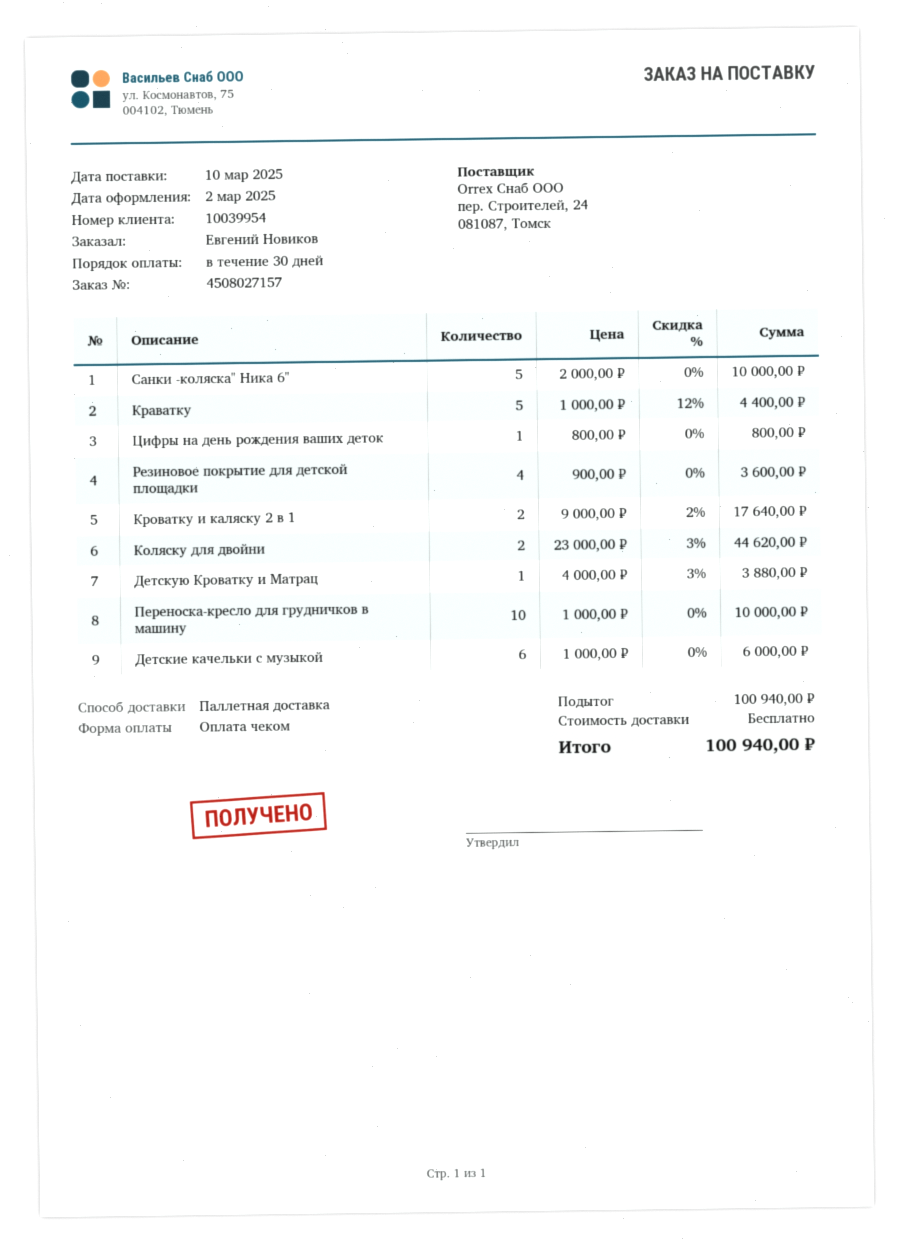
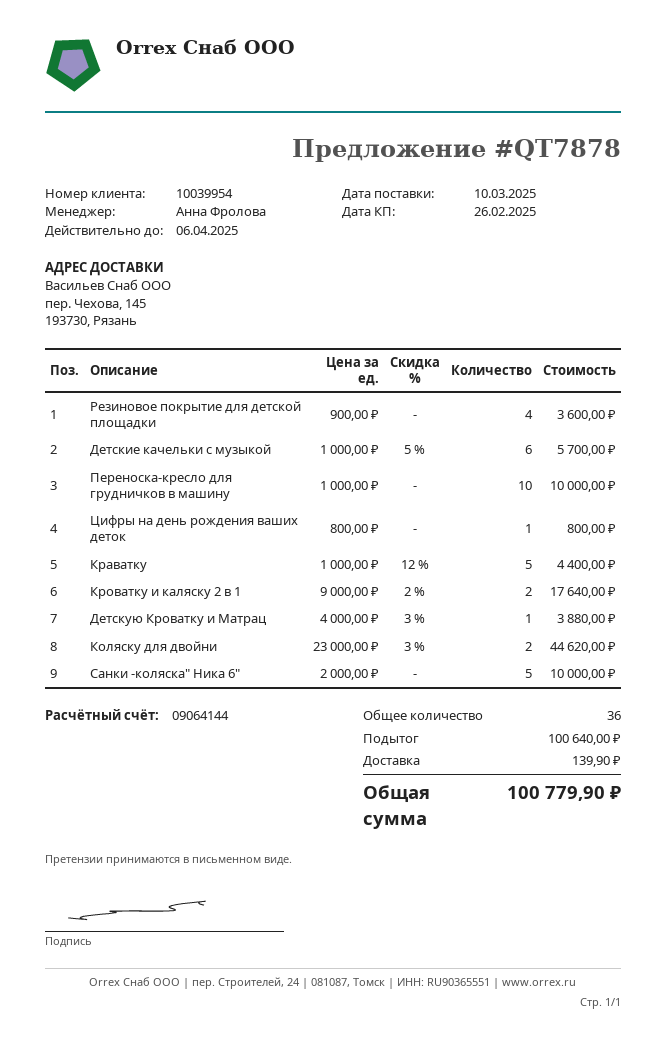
Детские качельки с музыкой: 6 x 1000.00 = 6000.00 -> 6 x 1000.00 - 5% = 5700.00
subtotal: 100940.00 -> 100640.00
shipping: 0.00 -> 139.90
total: 100940.00 -> 100779.90

